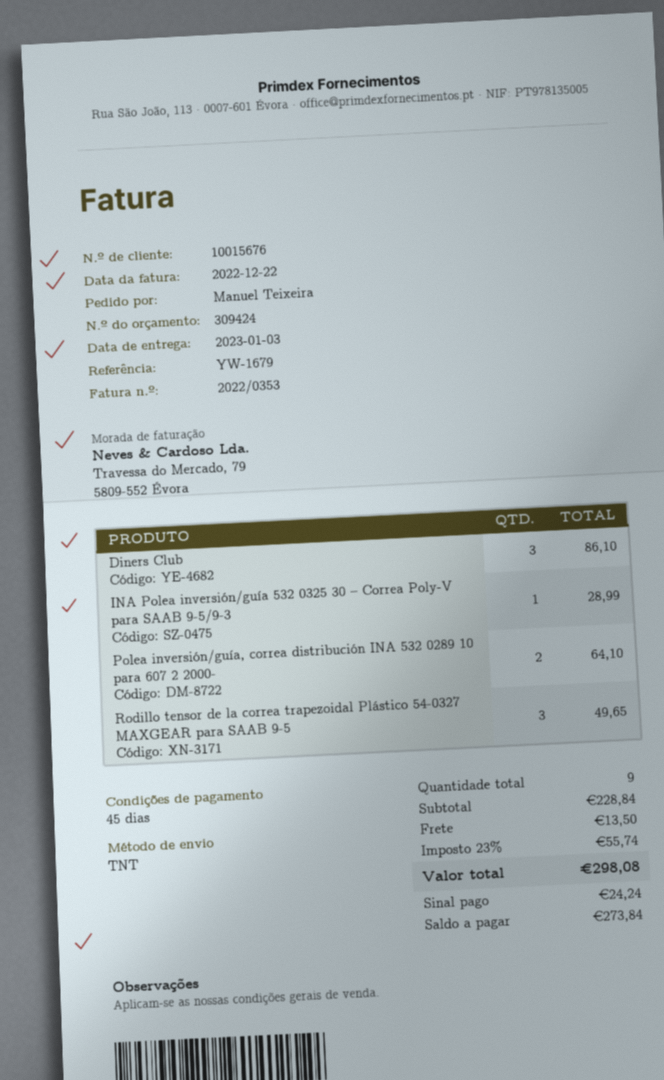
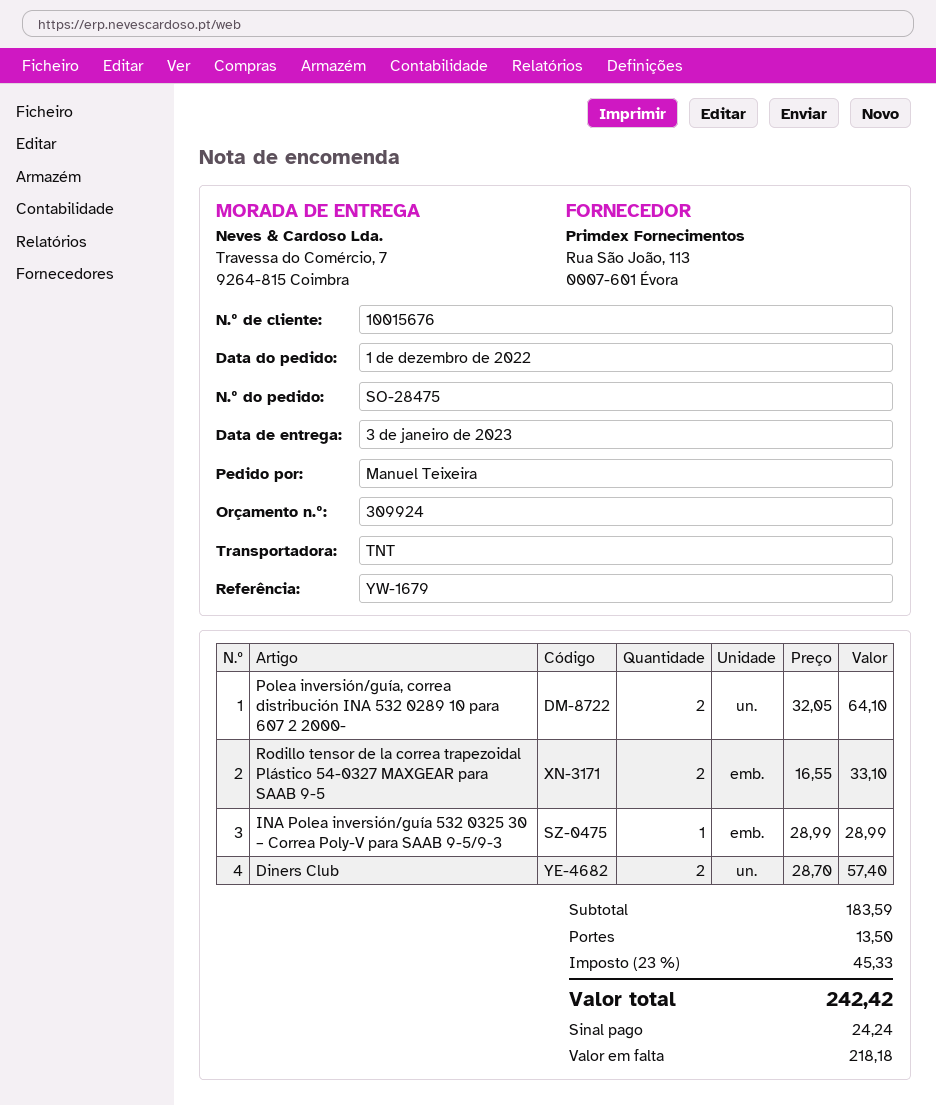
quote number: 309424 -> 309924
Diners Club: 3 for 86.10 -> 2 for 57.40
Rodillo tensor de la correa trapezoidal Plástico 54-0327 MAXGEAR para SAAB 9-5: 3 for 49.65 -> 2 for 33.10
subtotal: 228.84 -> 183.59
tax: 23% = 55.74 -> 23% = 45.33
total: 298.08 -> 242.42
balance: 273.84 -> 218.18

